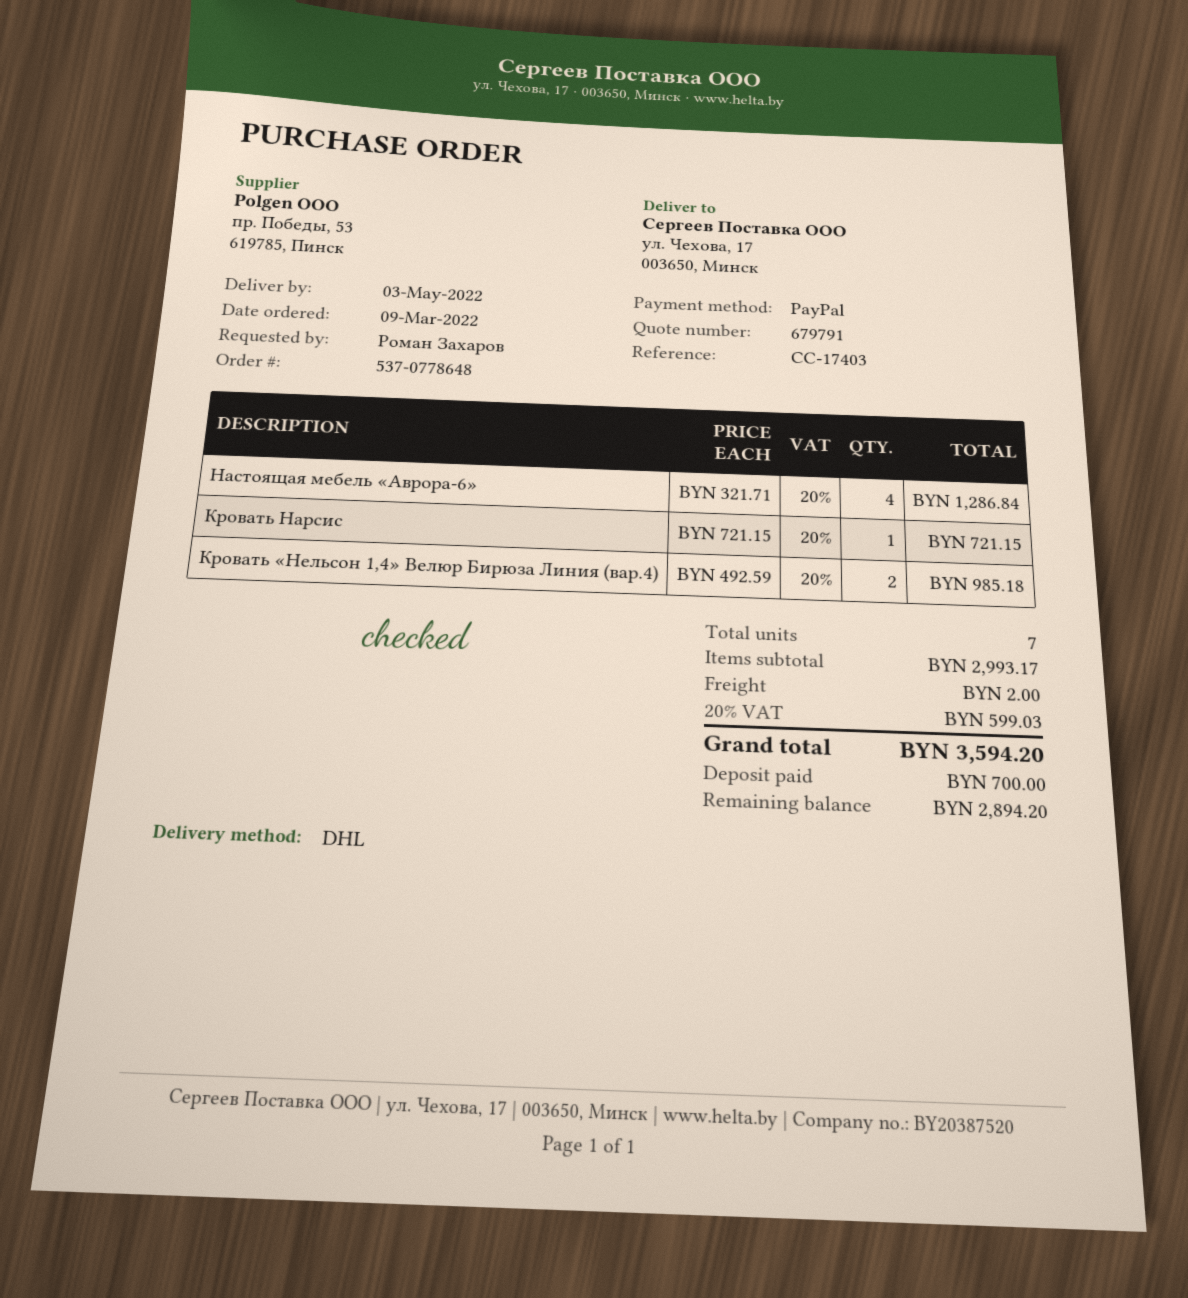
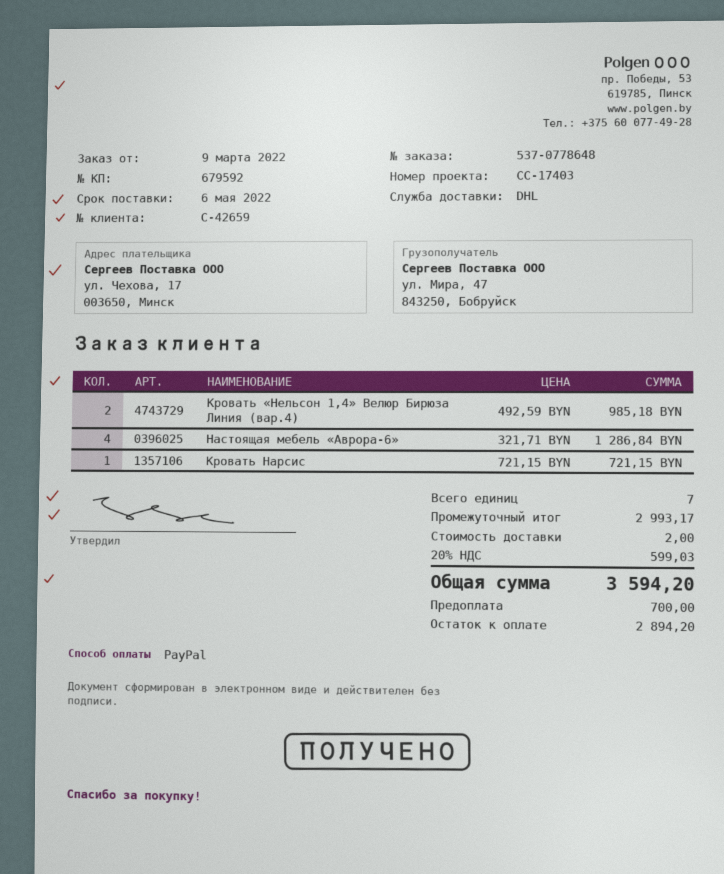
quote number: 679791 -> 679592
delivery date: 2022-05-03 -> 2022-05-06
ship to: ул. Чехова, 17, 003650, Минск -> ул. Мира, 47, 843250, Бобруйск

